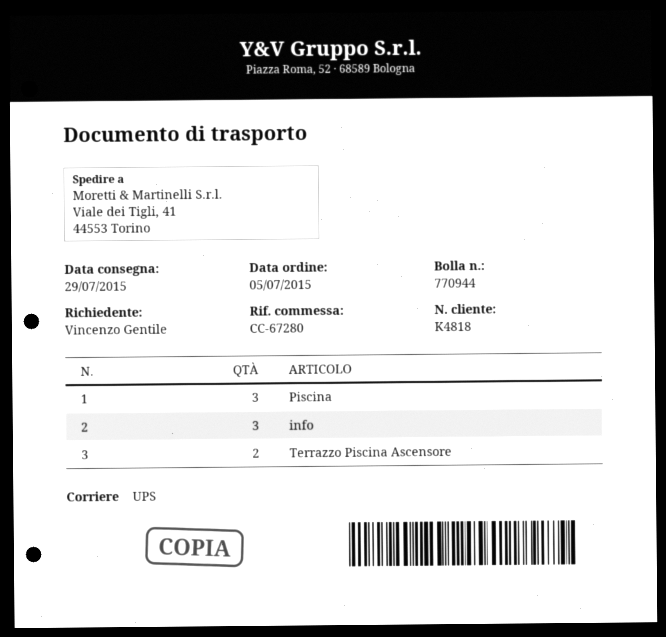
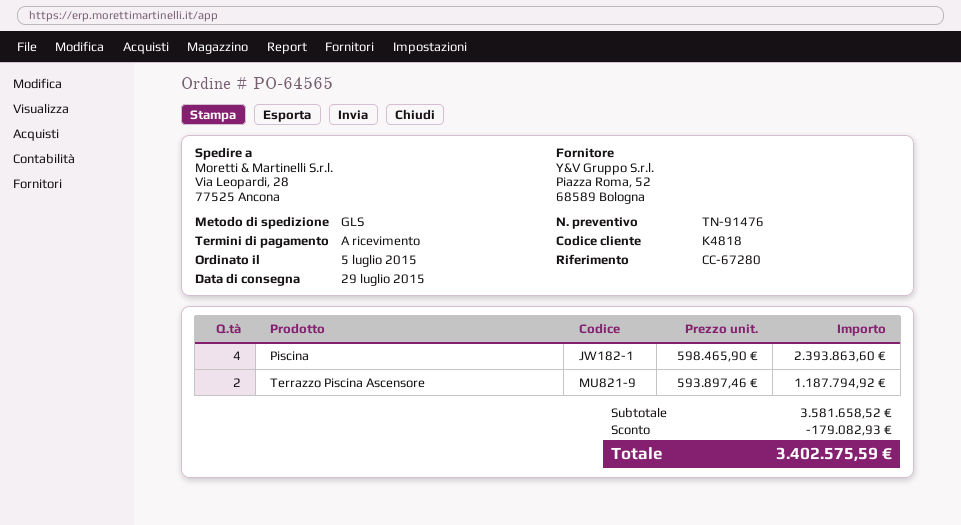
shipping method: UPS -> GLS
ship to: Viale dei Tigli, 41, 44553 Torino -> Via Leopardi, 28, 77525 Ancona
Piscina: 3 -> 4
info: 3 -> none

